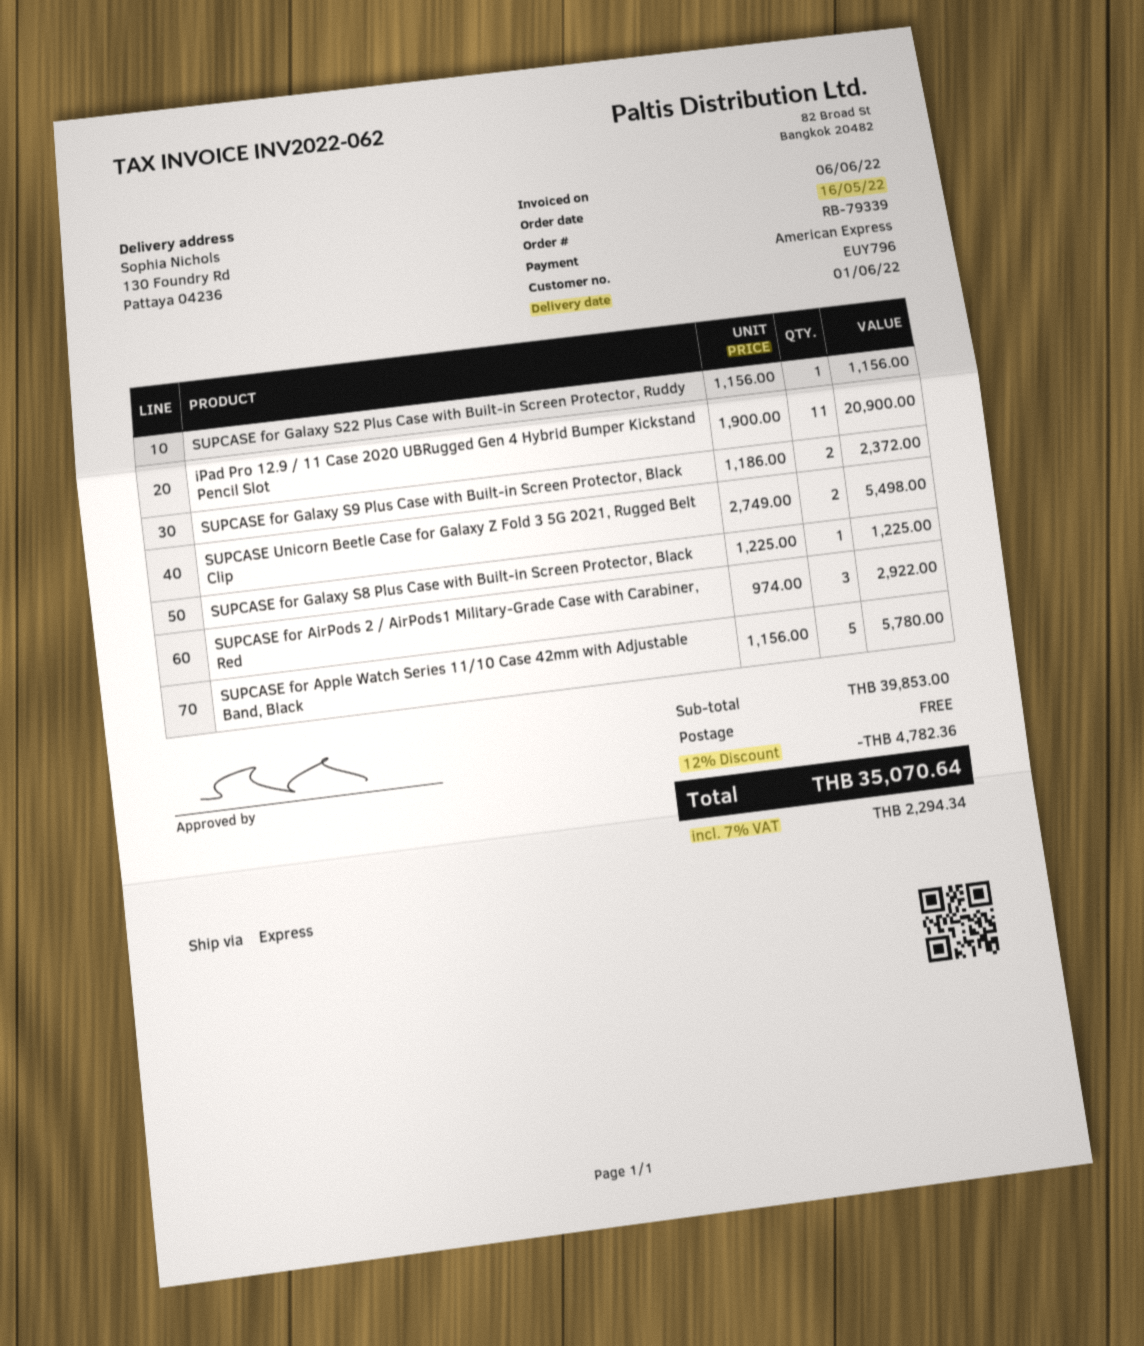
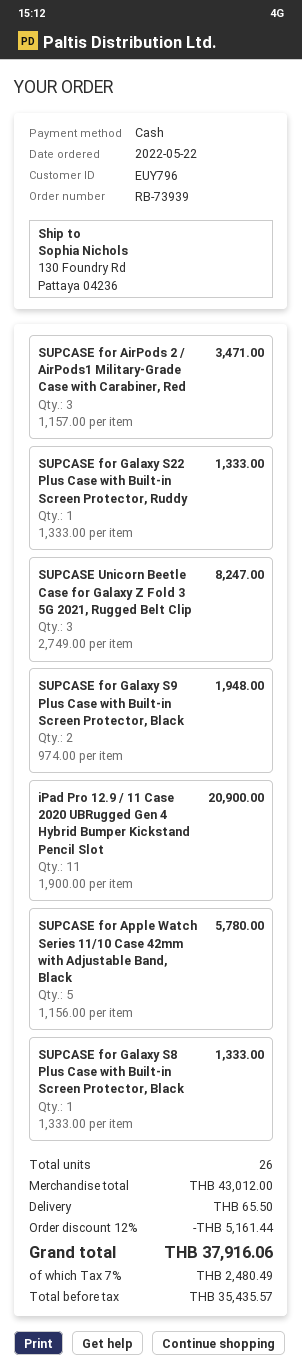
order number: RB-79339 -> RB-73939
order date: 2022-05-16 -> 2022-05-22
payment method: American Express -> cash
SUPCASE for Galaxy S22 Plus Case with Built-in Screen Protector, Ruddy: 1 x 1156.00 = 1156.00 -> 1 x 1333.00 = 1333.00
SUPCASE for Galaxy S9 Plus Case with Built-in Screen Protector, Black: 2 x 1186.00 = 2372.00 -> 2 x 974.00 = 1948.00
SUPCASE Unicorn Beetle Case for Galaxy Z Fold 3 5G 2021, Rugged Belt Clip: 2 x 2749.00 = 5498.00 -> 3 x 2749.00 = 8247.00
SUPCASE for Galaxy S8 Plus Case with Built-in Screen Protector, Black: 1 x 1225.00 = 1225.00 -> 1 x 1333.00 = 1333.00
SUPCASE for AirPods 2 / AirPods1 Military-Grade Case with Carabiner, Red: 3 x 974.00 = 2922.00 -> 3 x 1157.00 = 3471.00
subtotal: 39853.00 -> 43012.00
discount: 12% = 4782.36 -> 12% = 5161.44
shipping: 0.00 -> 65.50
tax: 7% = 2294.34 -> 7% = 2480.49
total: 35070.64 -> 37916.06

